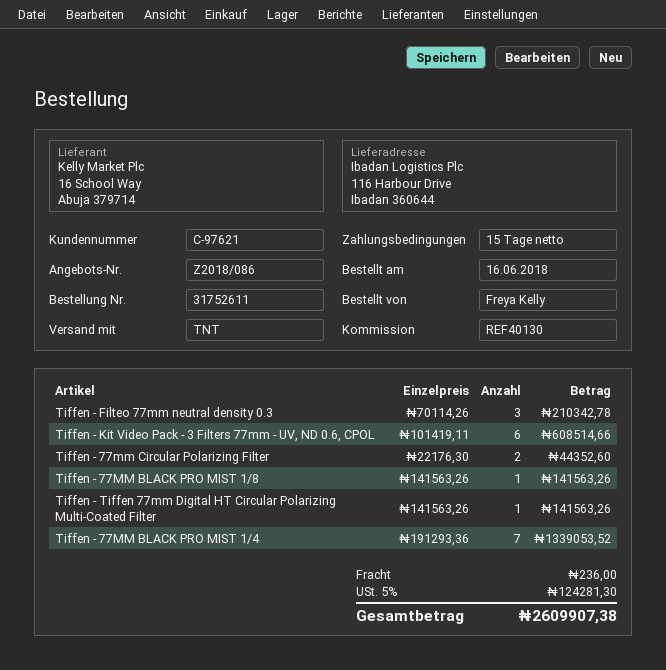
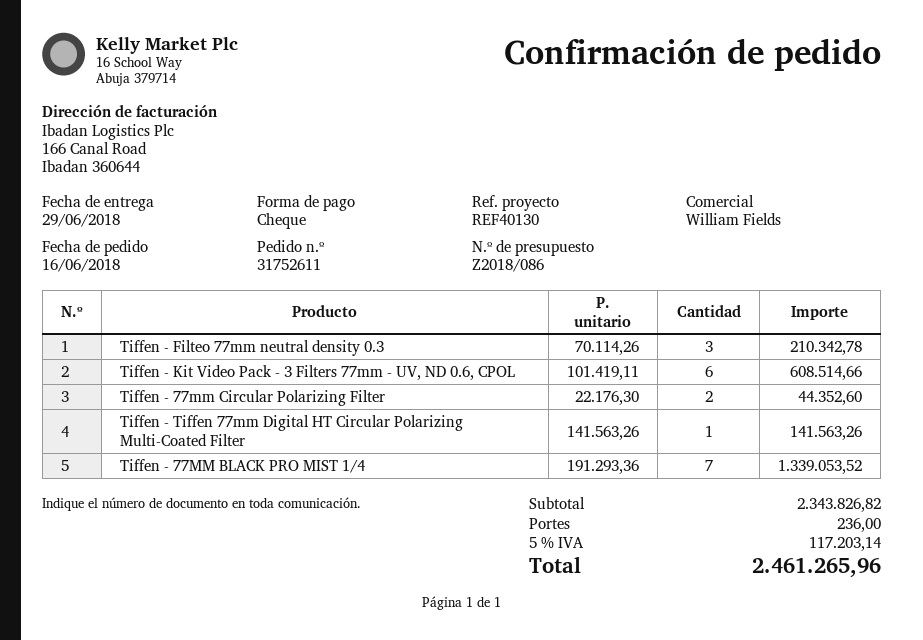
Tiffen - 77MM BLACK PRO MIST 1/8: 1 x 141563.26 = 141563.26 -> none
tax: 5% = 124281.30 -> 5% = 117203.14
total: 2609907.38 -> 2461265.96

